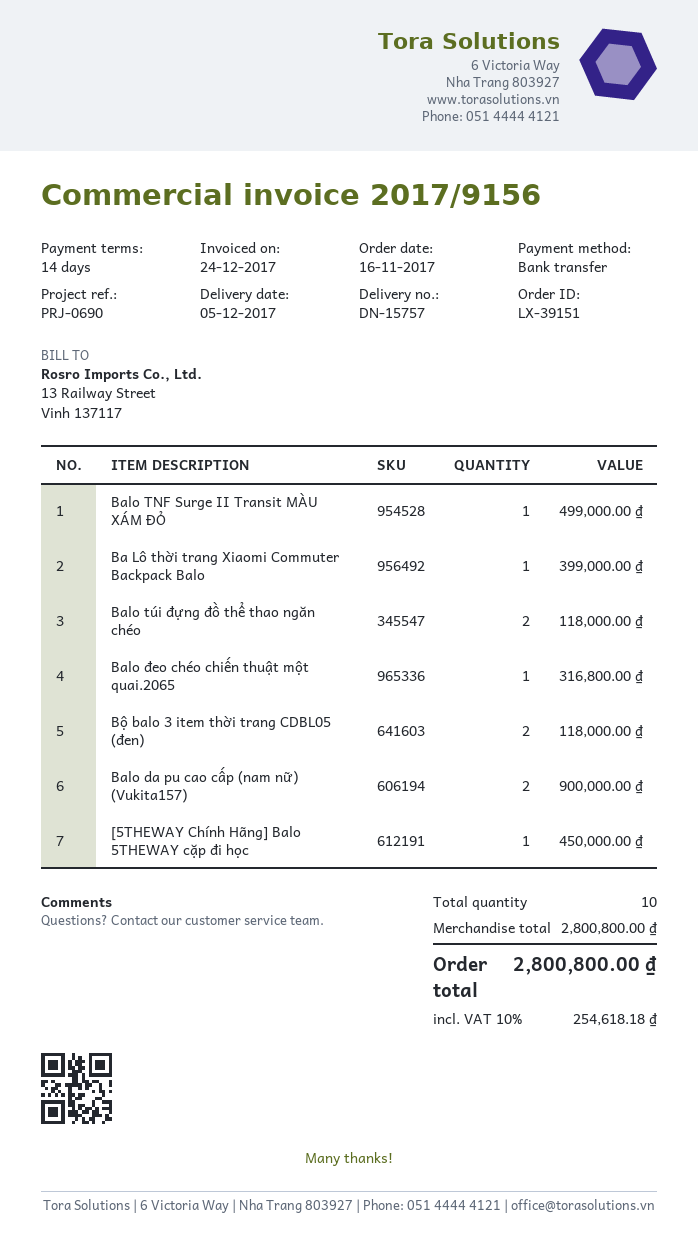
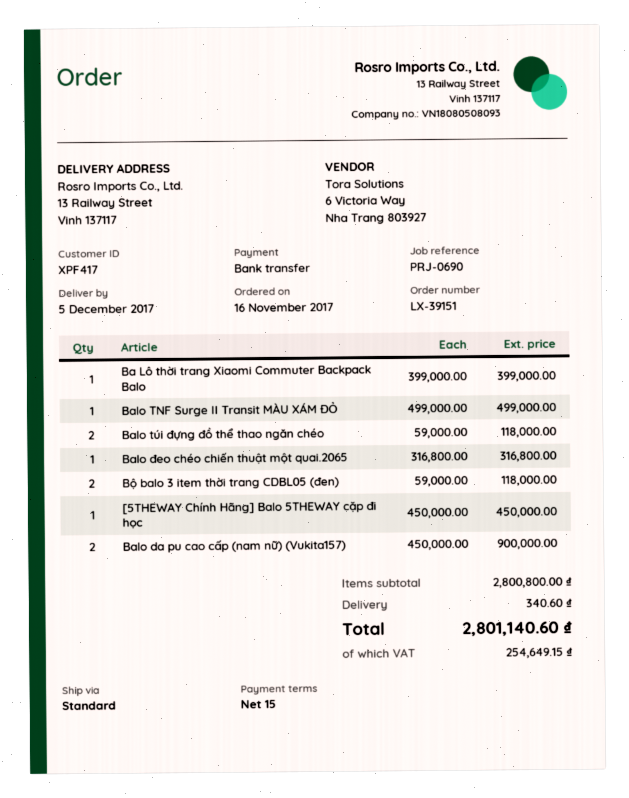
payment terms: 14 days -> 15 days
shipping: none -> 340.60
tax: 254618.18 -> 254649.15
total: 2800800.00 -> 2801140.60

